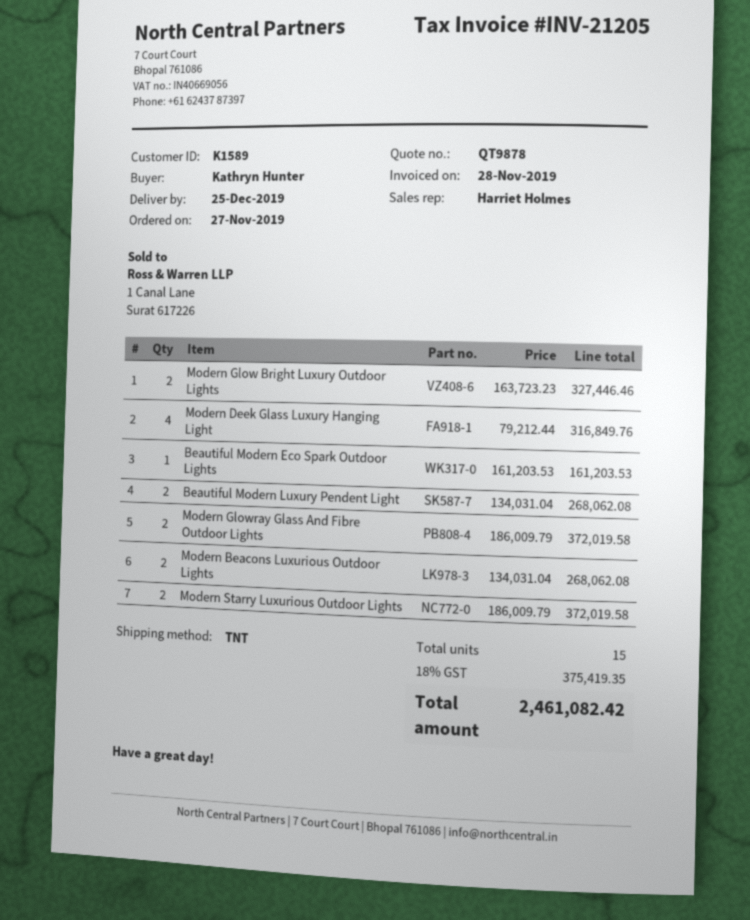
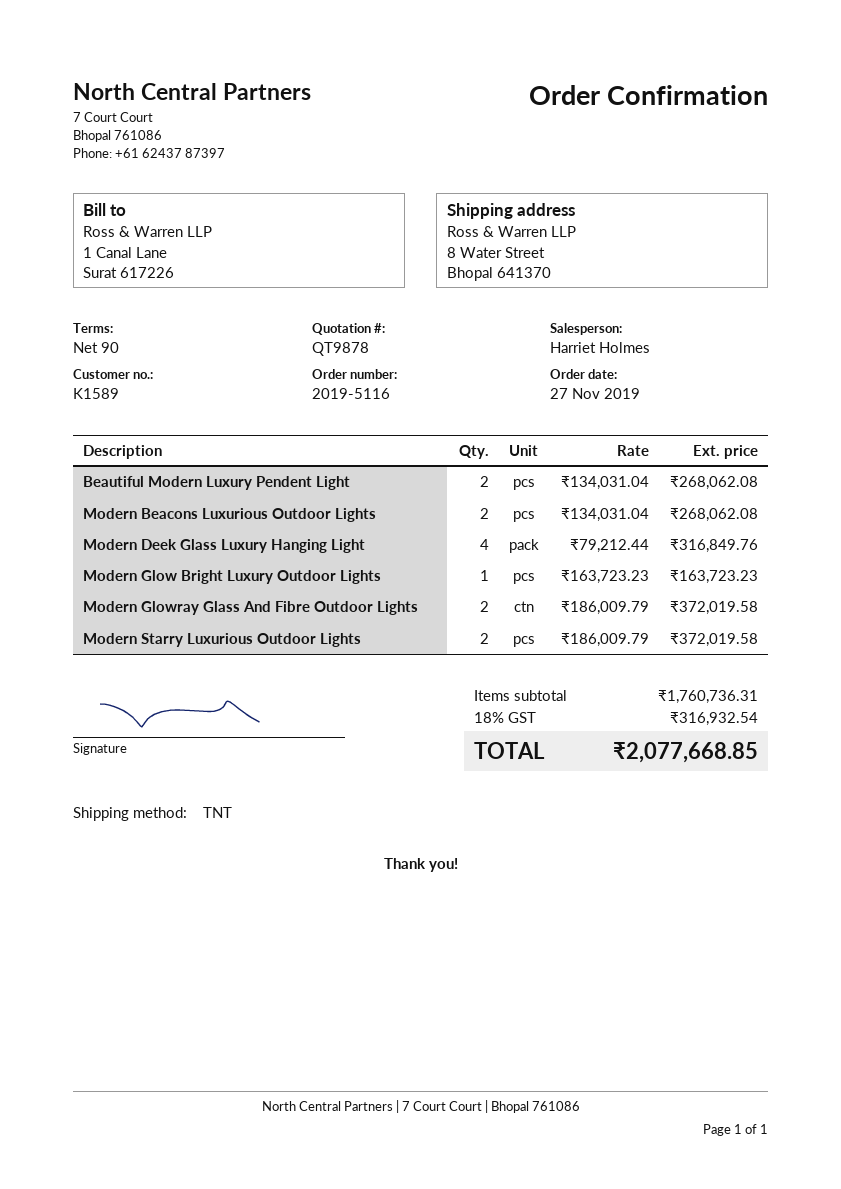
Modern Glow Bright Luxury Outdoor Lights: 2 x 163723.23 = 327446.46 -> 1 x 163723.23 = 163723.23
Beautiful Modern Eco Spark Outdoor Lights: 1 x 161203.53 = 161203.53 -> none
tax: 18% = 375419.35 -> 18% = 316932.54
total: 2461082.42 -> 2077668.85

